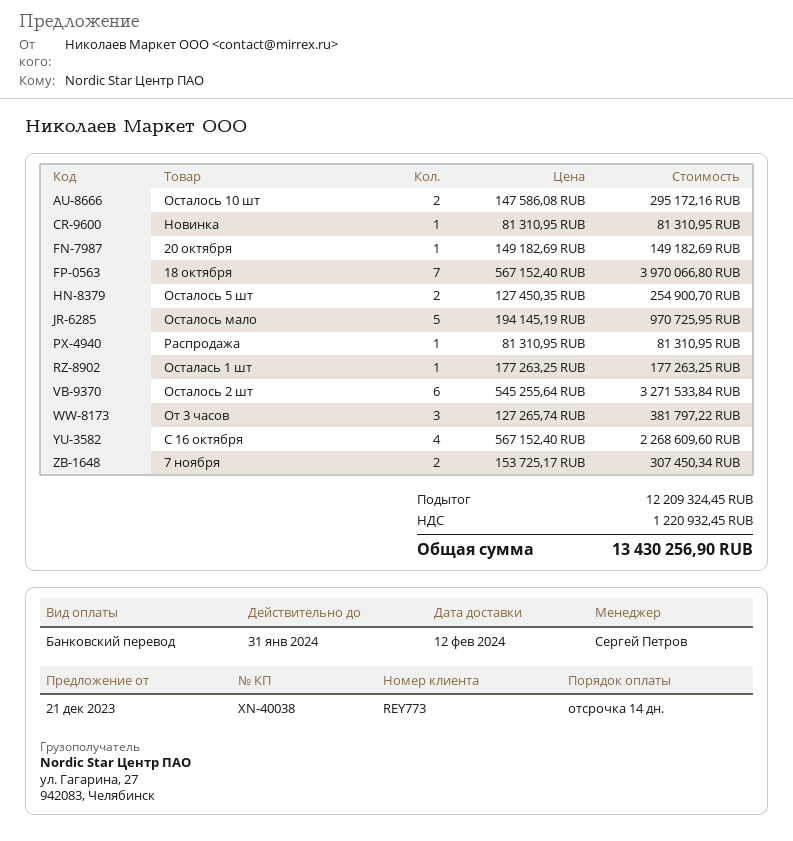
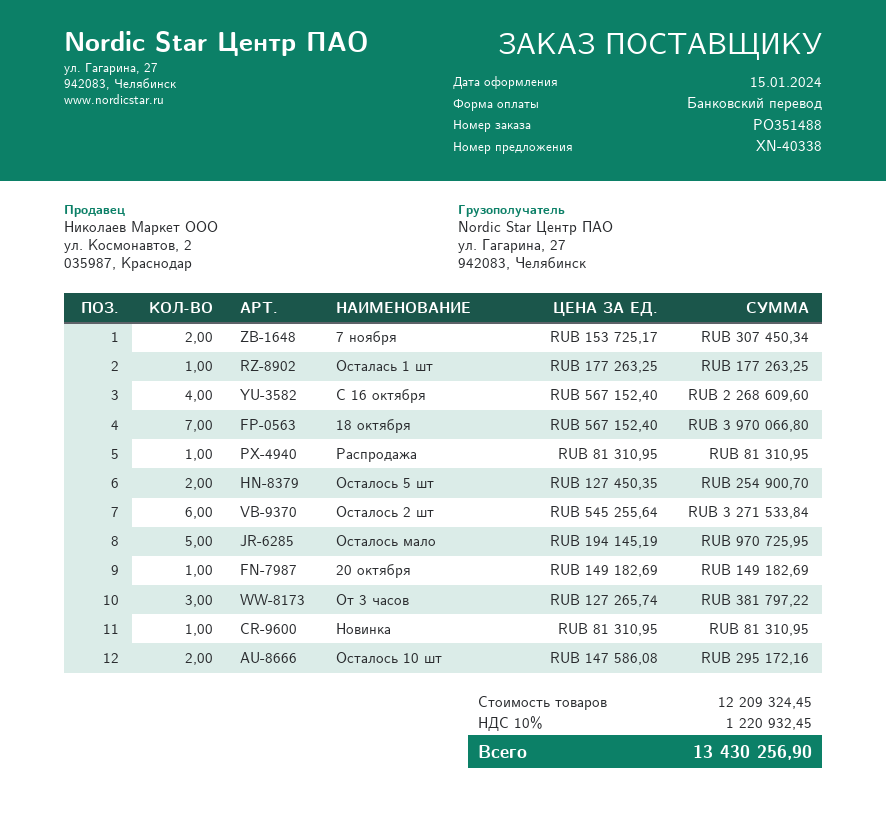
quote number: XN-40038 -> XN-40338

